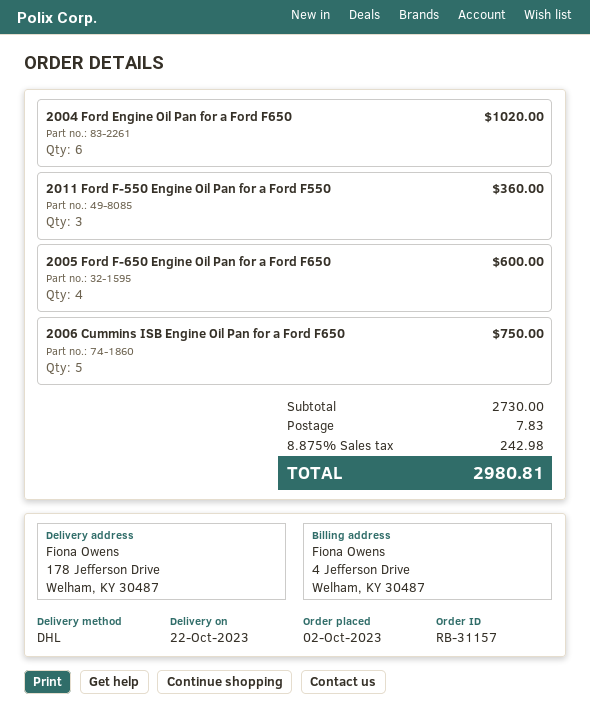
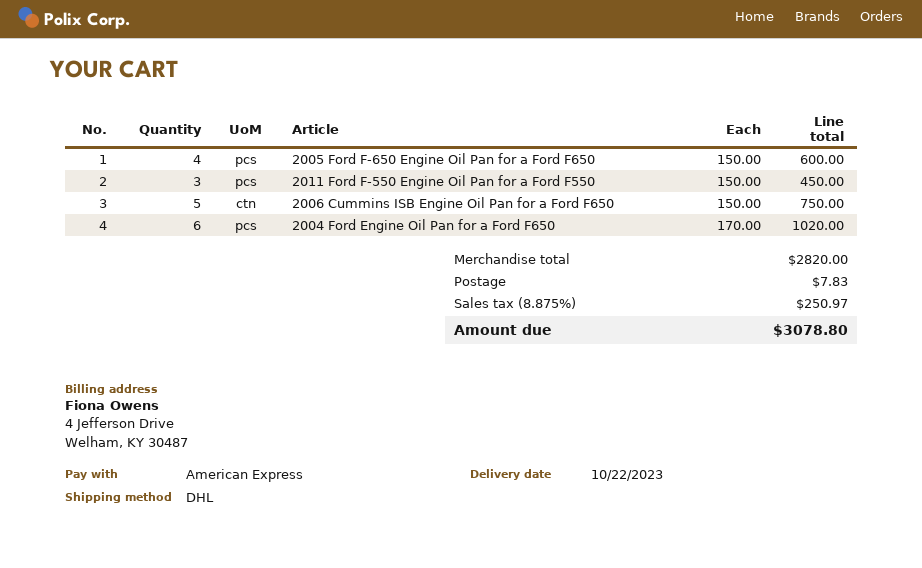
2011 Ford F-550 Engine Oil Pan for a Ford F550: 3 for 360.00 -> 3 for 450.00
subtotal: 2730.00 -> 2820.00
tax: 8.875% = 242.98 -> 8.875% = 250.97
total: 2980.81 -> 3078.80

